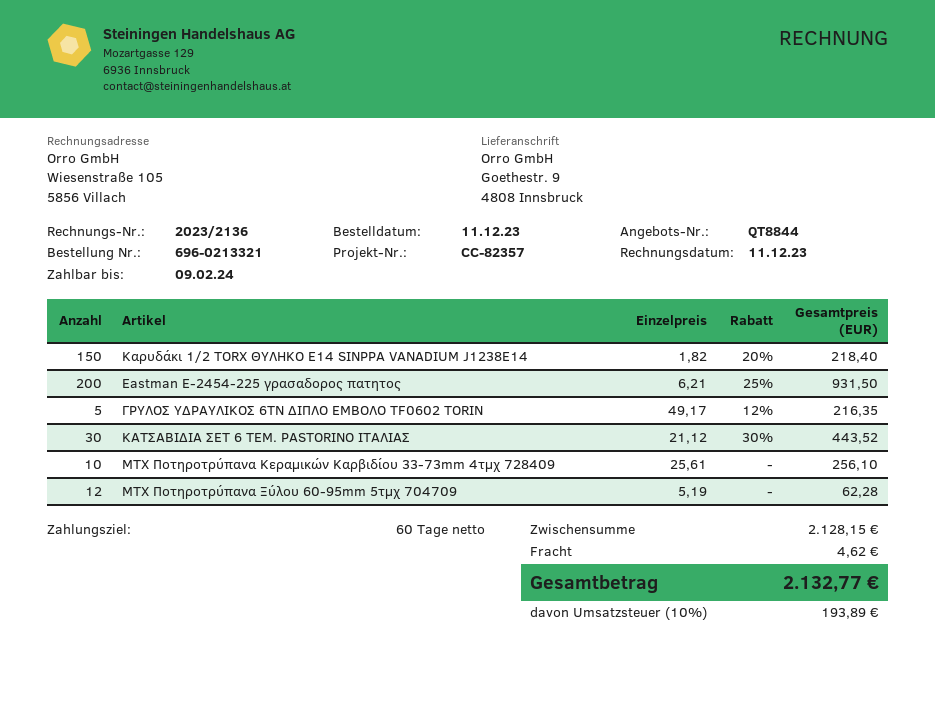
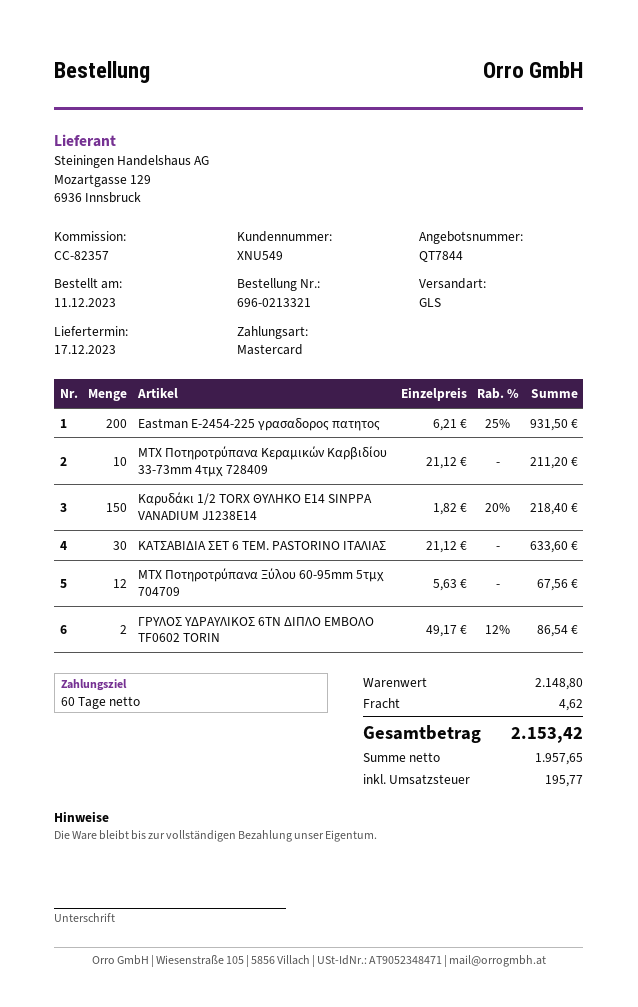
quote number: QT8844 -> QT7844
ΓΡΥΛΟΣ ΥΔΡΑΥΛΙΚΟΣ 6ΤΝ ΔΙΠΛΟ ΕΜΒΟΛΟ TF0602 TORIN: 5 x 49.17 - 12% = 216.35 -> 2 x 49.17 - 12% = 86.54
ΚΑΤΣΑΒΙΔΙΑ ΣΕΤ 6 ΤΕΜ. PASTORINO ΙΤΑΛΙΑΣ: 30 x 21.12 - 30% = 443.52 -> 30 x 21.12 = 633.60
MTX Ποτηροτρύπανα Κεραμικών Καρβιδίου 33-73mm 4τμχ 728409: 10 x 25.61 = 256.10 -> 10 x 21.12 = 211.20
MTX Ποτηροτρύπανα Ξύλου 60-95mm 5τμχ 704709: 12 x 5.19 = 62.28 -> 12 x 5.63 = 67.56
subtotal: 2128.15 -> 2148.80
tax: 193.89 -> 195.77
total: 2132.77 -> 2153.42

